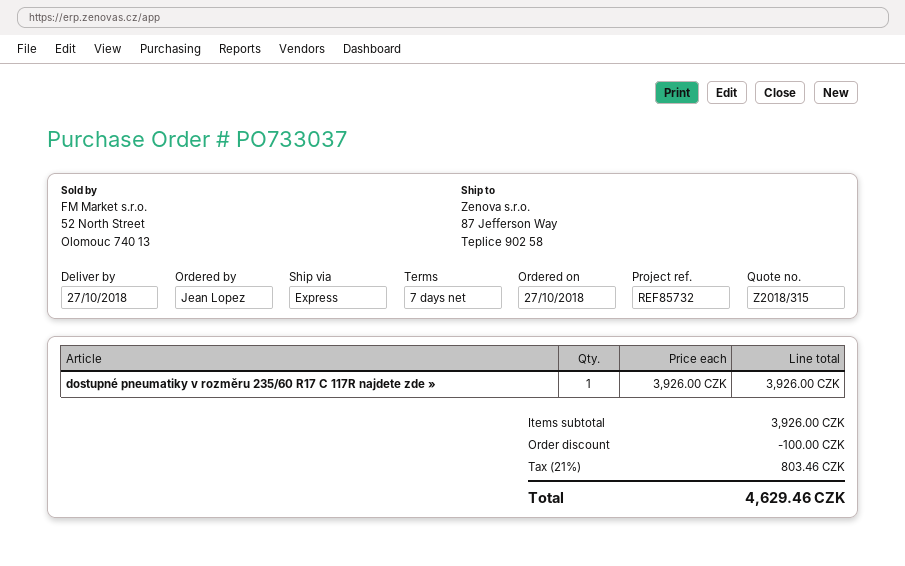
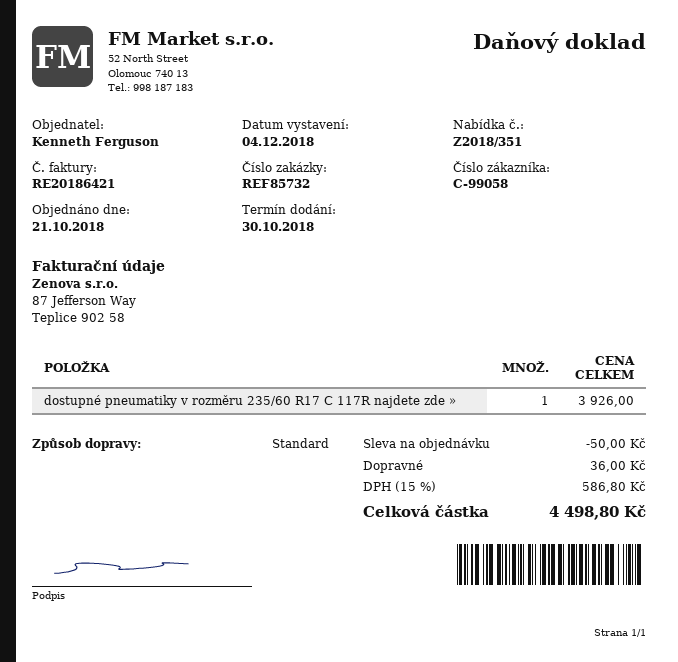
quote number: Z2018/315 -> Z2018/351
order date: 2018-10-27 -> 2018-10-21
delivery date: 2018-10-27 -> 2018-10-30
ordered by: Jean Lopez -> Kenneth Ferguson
shipping method: express -> standard
discount: 100.00 -> 50.00
shipping: none -> 36.00
tax: 21% = 803.46 -> 15% = 586.80
total: 4629.46 -> 4498.80

